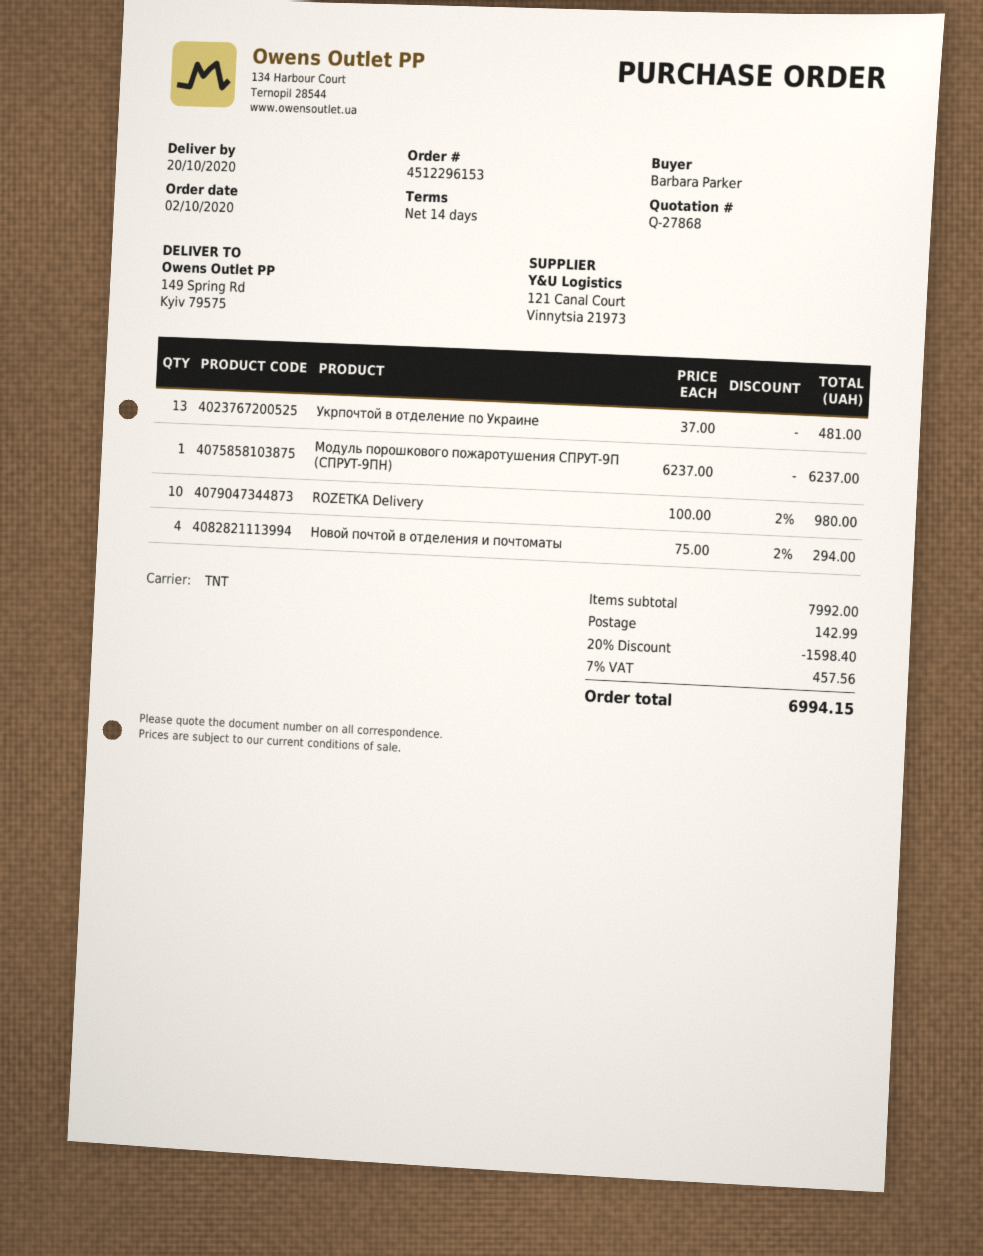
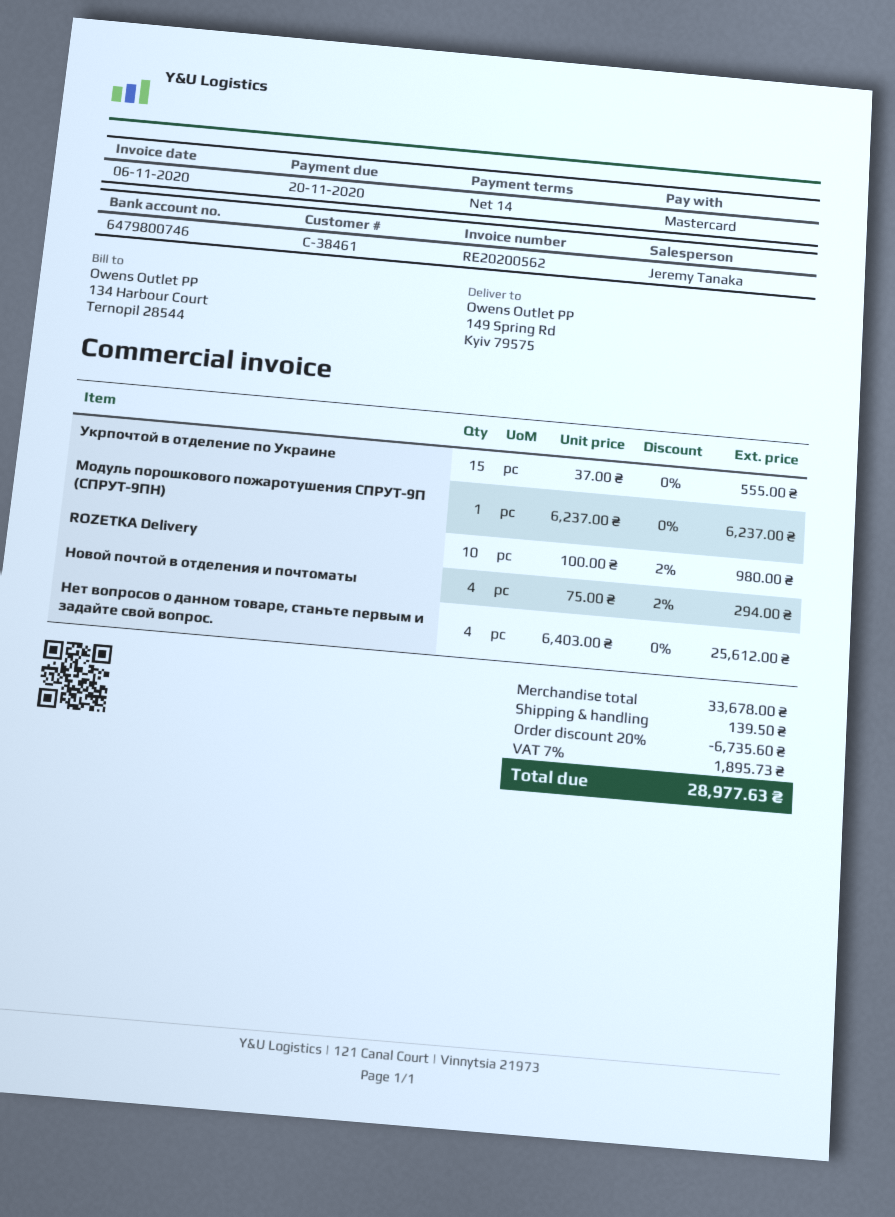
Укрпочтой в отделение по Украине: 13 x 37.00 = 481.00 -> 15 x 37.00 = 555.00
Нет вопросов о данном товаре, станьте первым и задайте свой вопрос.: none -> 4 x 6403.00 = 25612.00
subtotal: 7992.00 -> 33678.00
discount: 20% = 1598.40 -> 20% = 6735.60
shipping: 142.99 -> 139.50
tax: 7% = 457.56 -> 7% = 1895.73
total: 6994.15 -> 28977.63

